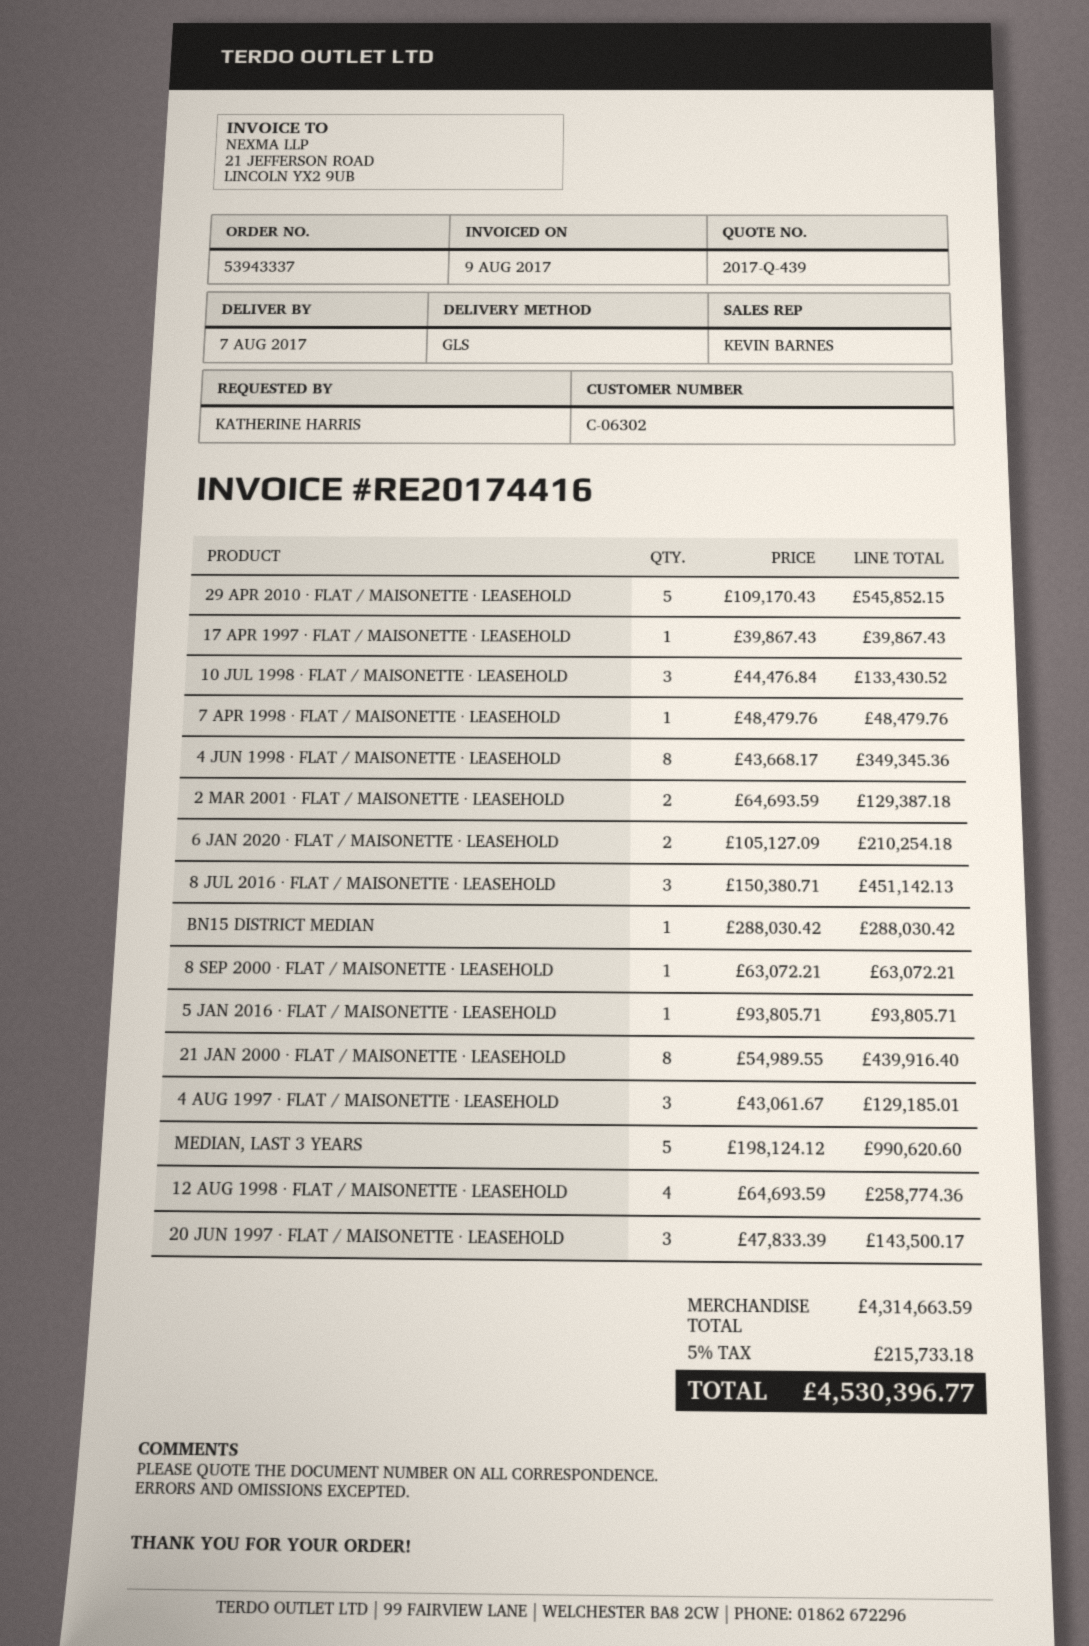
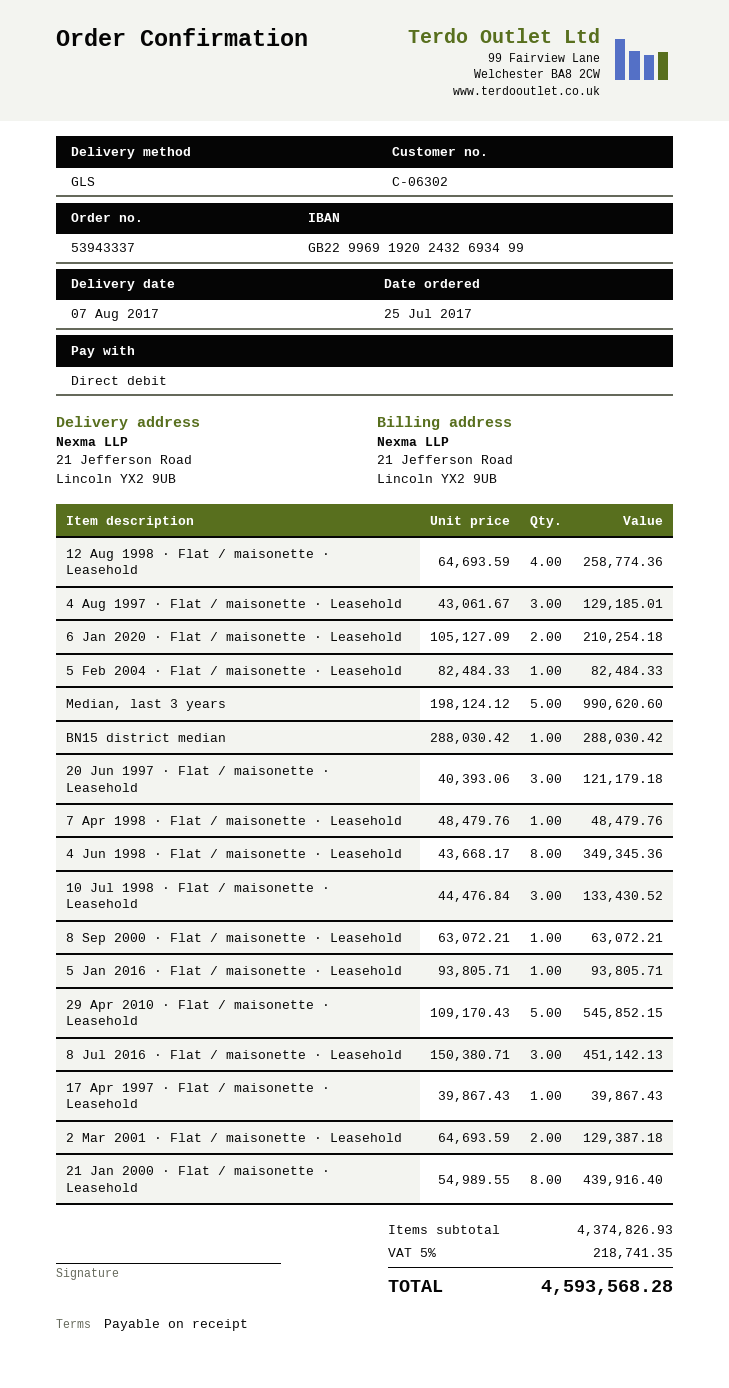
20 JUN 1997 · FLAT / MAISONETTE · LEASEHOLD: 3 x 47833.39 = 143500.17 -> 3 x 40393.06 = 121179.18
5 Feb 2004 · Flat / maisonette · Leasehold: none -> 1 x 82484.33 = 82484.33
subtotal: 4314663.59 -> 4374826.93
tax: 5% = 215733.18 -> 5% = 218741.35
total: 4530396.77 -> 4593568.28

